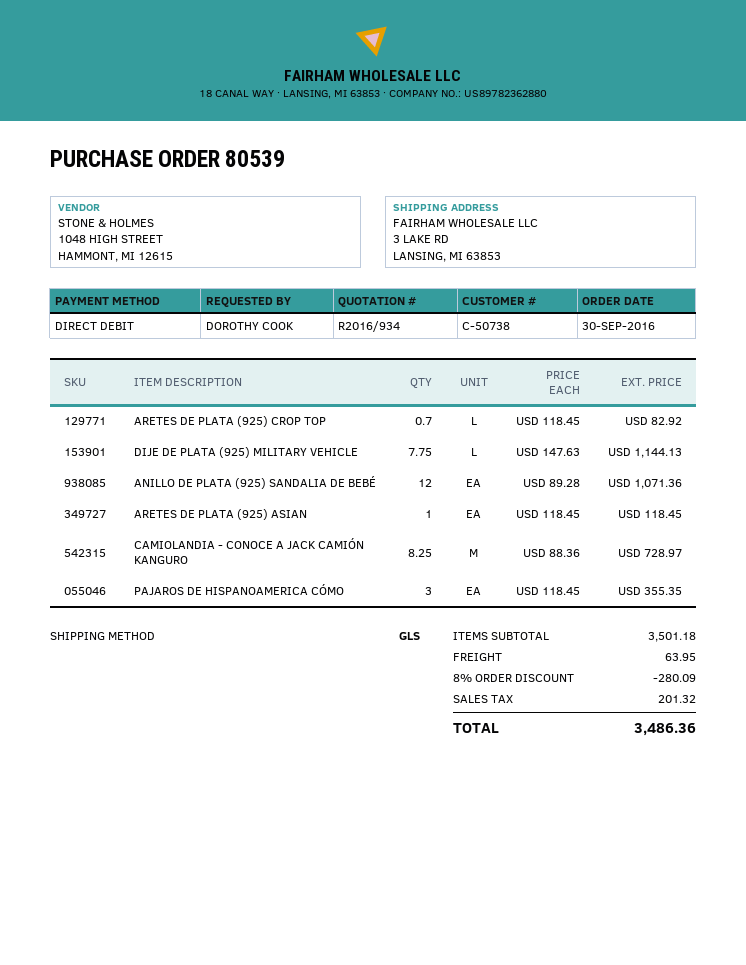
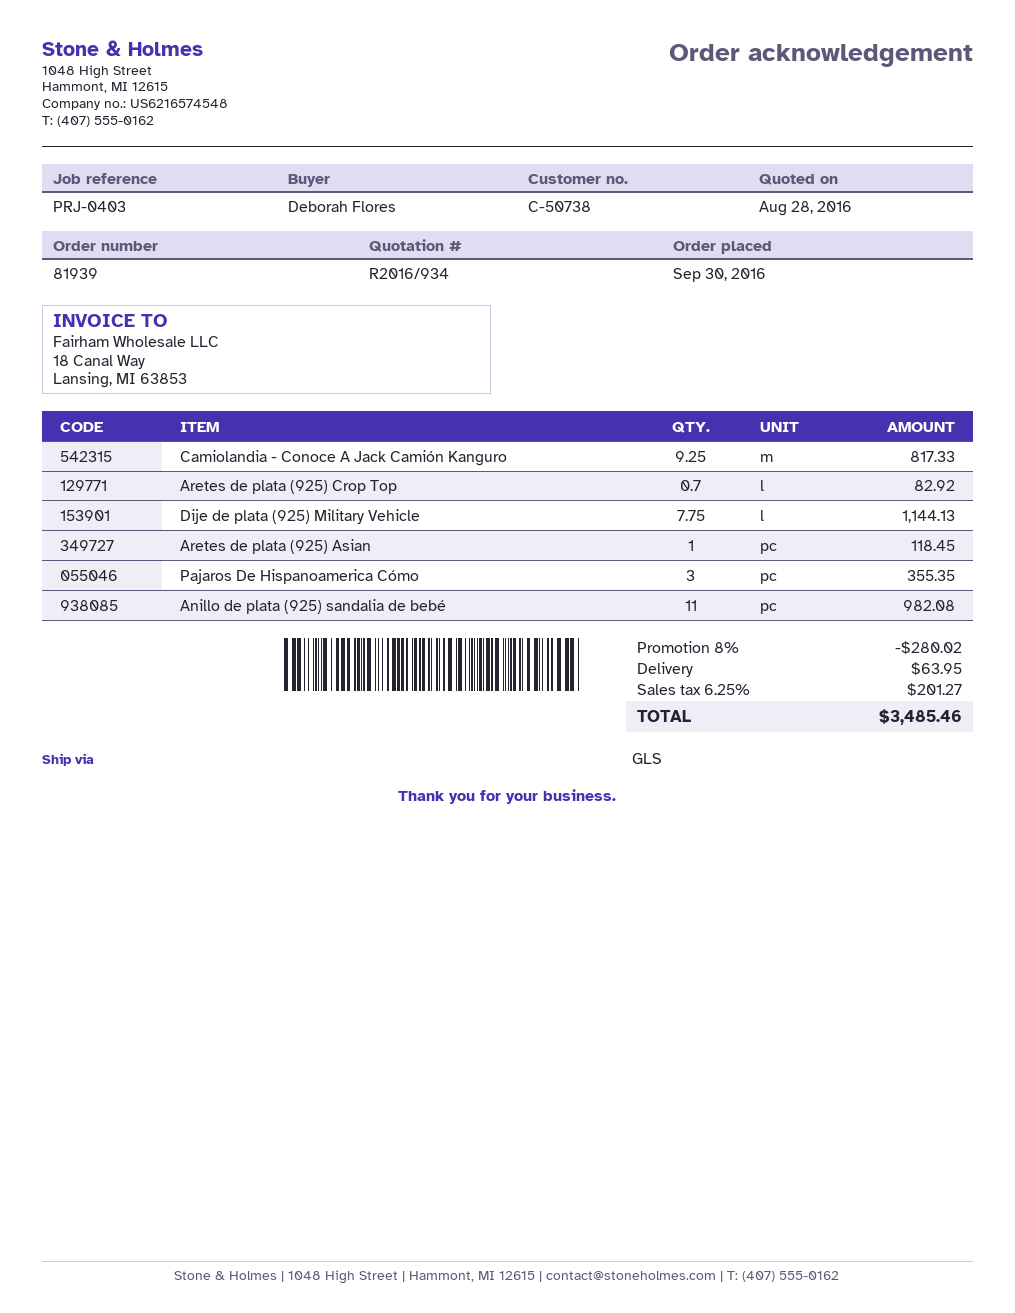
order number: 80539 -> 81939
ordered by: DOROTHY COOK -> Deborah Flores
ANILLO DE PLATA (925) SANDALIA DE BEBÉ: 12 for 1071.36 -> 11 for 982.08
CAMIOLANDIA - CONOCE A JACK CAMIÓN KANGURO: 8.25 for 728.97 -> 9.25 for 817.33
discount: 8% = 280.09 -> 8% = 280.02
tax: 201.32 -> 201.27
total: 3486.36 -> 3485.46

